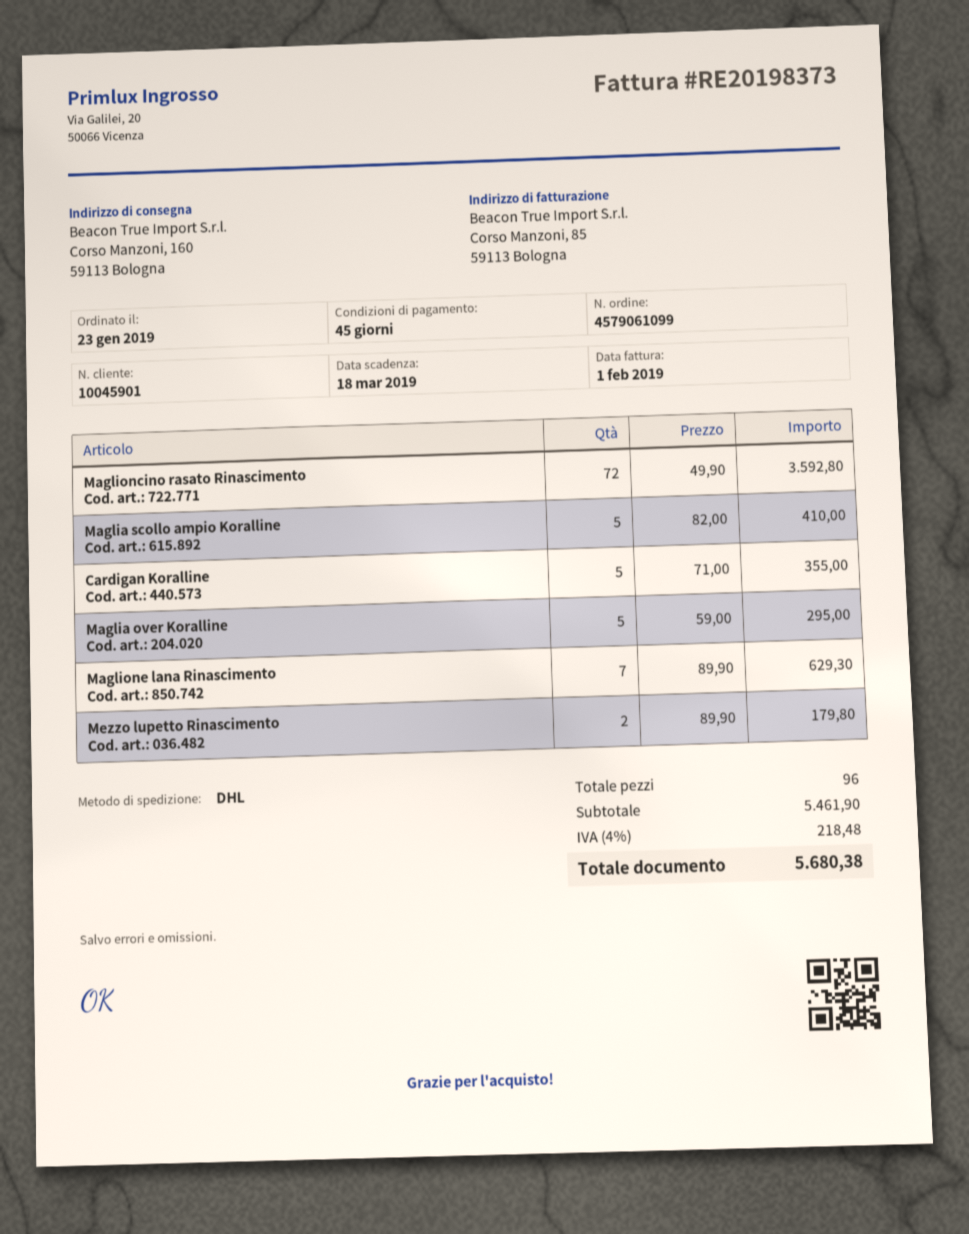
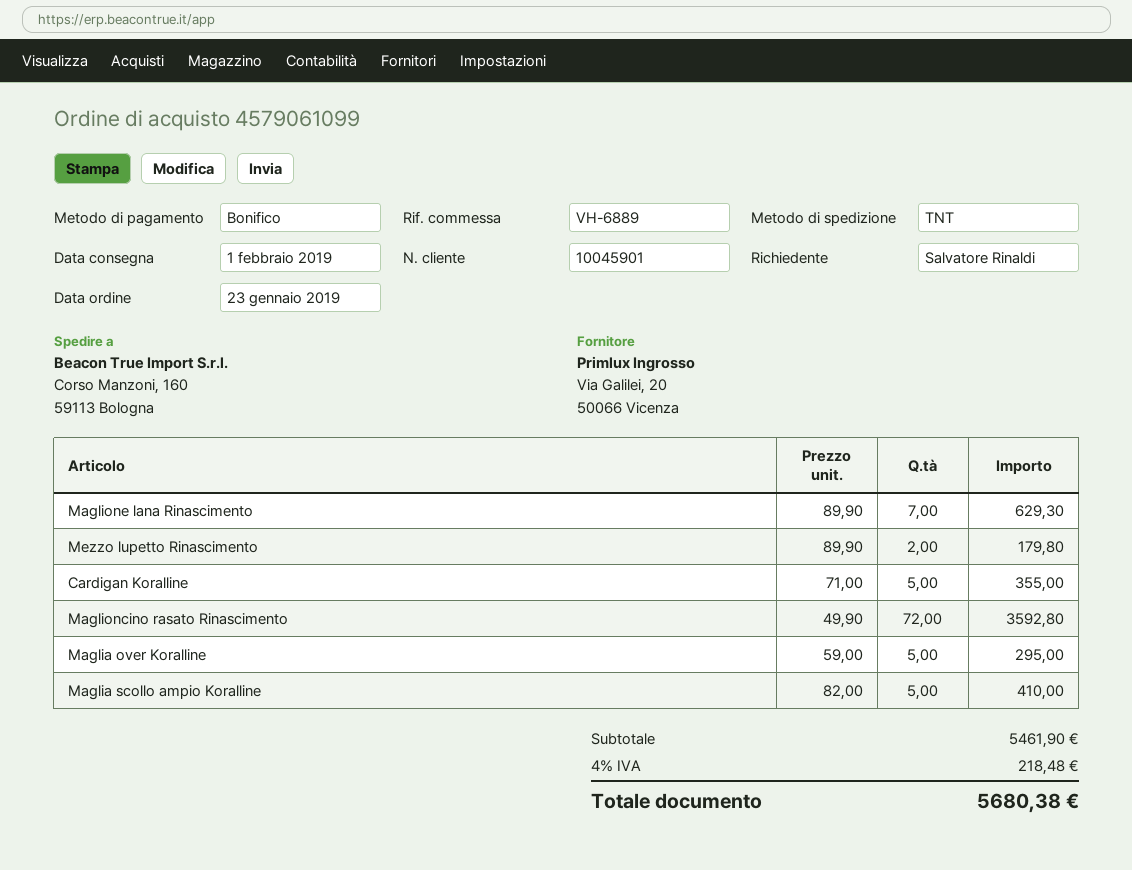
shipping method: DHL -> TNT

